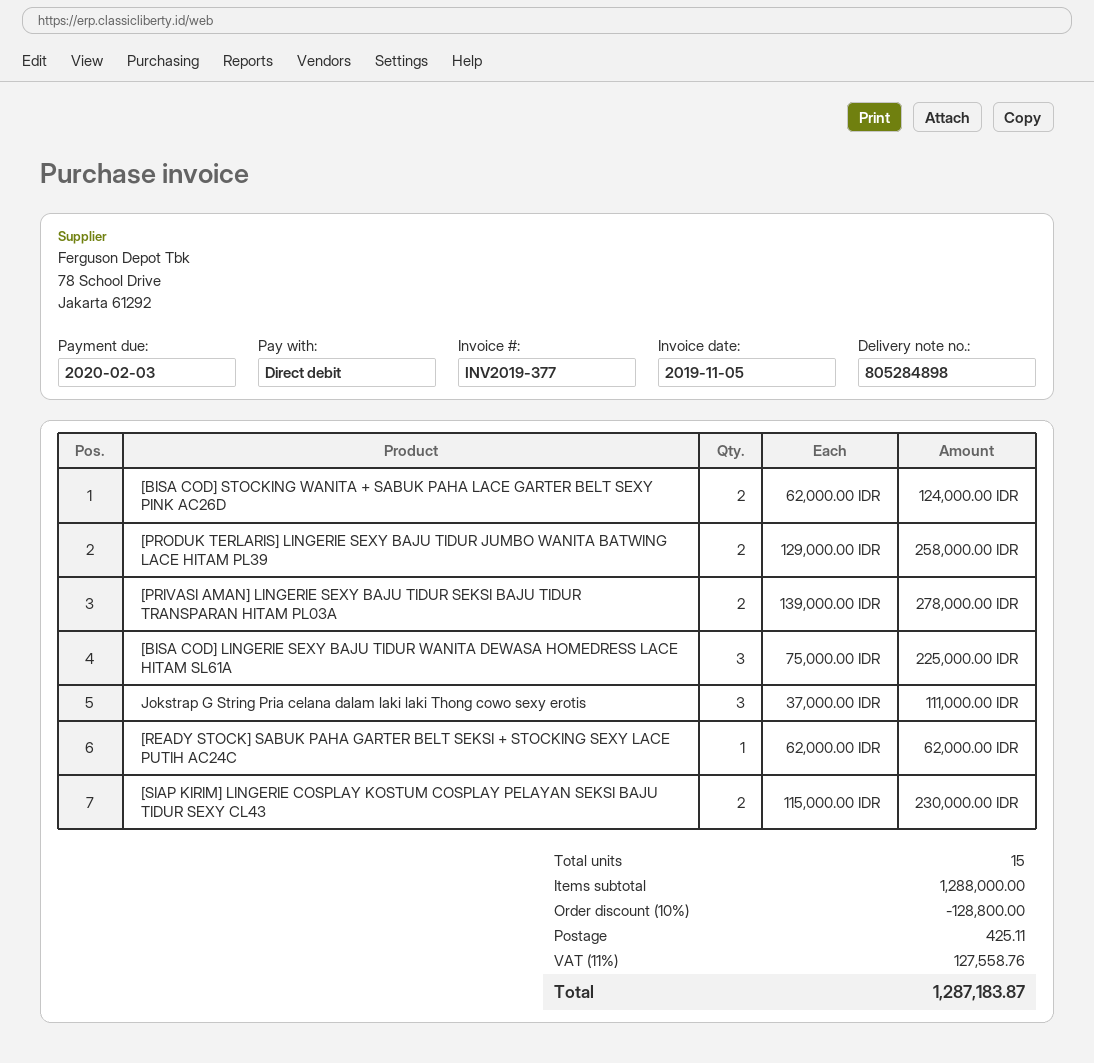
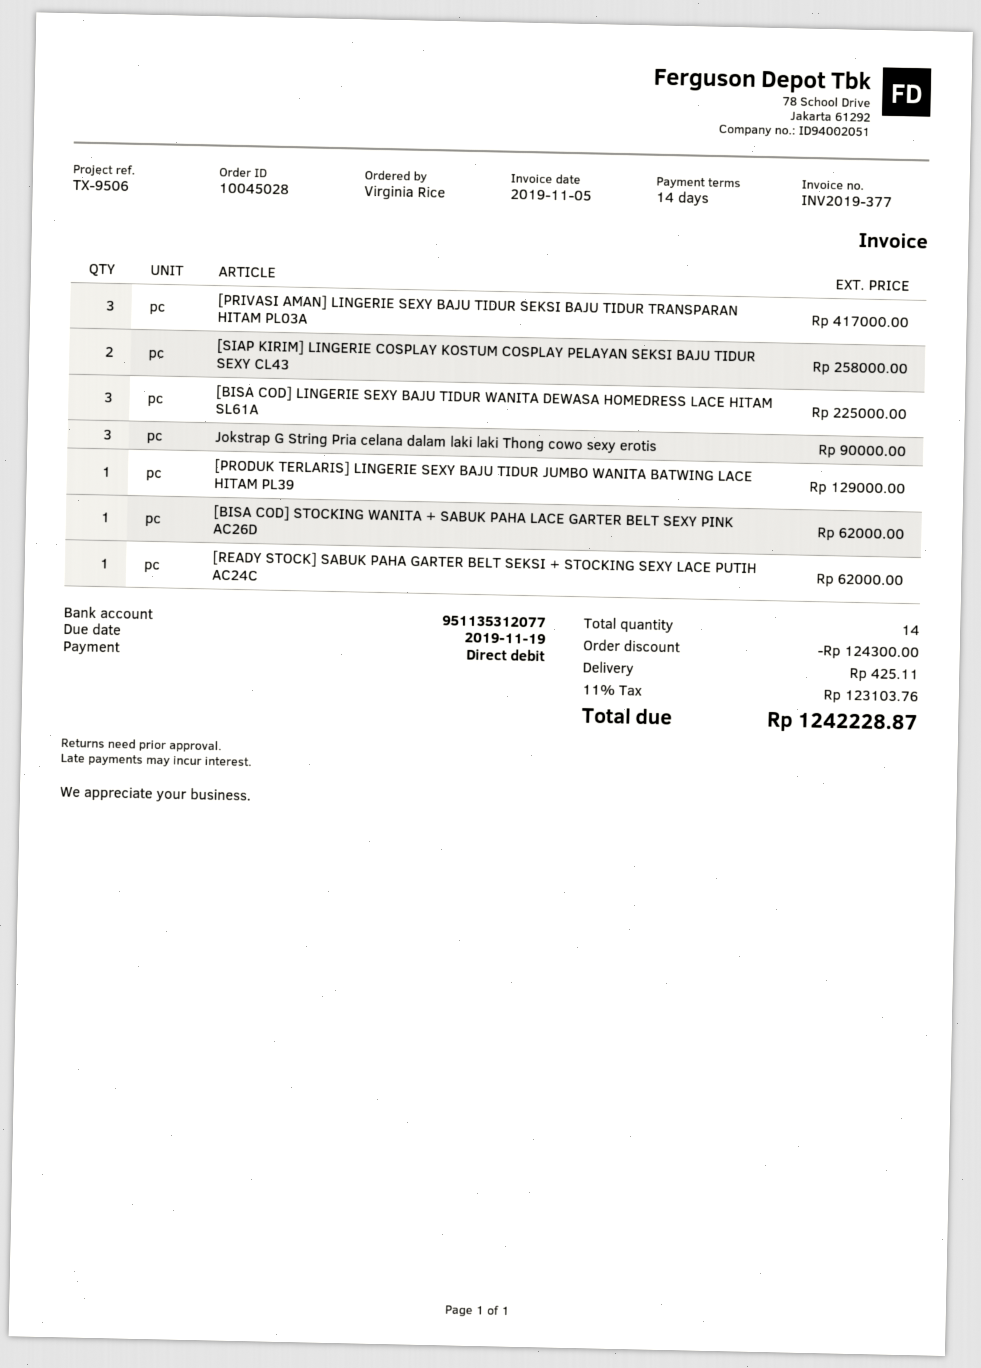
due date: 2020-02-03 -> 2019-11-19
[BISA COD] STOCKING WANITA + SABUK PAHA LACE GARTER BELT SEXY PINK AC26D: 2 for 124000.00 -> 1 for 62000.00
[PRODUK TERLARIS] LINGERIE SEXY BAJU TIDUR JUMBO WANITA BATWING LACE HITAM PL39: 2 for 258000.00 -> 1 for 129000.00
[PRIVASI AMAN] LINGERIE SEXY BAJU TIDUR SEKSI BAJU TIDUR TRANSPARAN HITAM PL03A: 2 for 278000.00 -> 3 for 417000.00
Jokstrap G String Pria celana dalam laki laki Thong cowo sexy erotis: 3 for 111000.00 -> 3 for 90000.00
[SIAP KIRIM] LINGERIE COSPLAY KOSTUM COSPLAY PELAYAN SEKSI BAJU TIDUR SEXY CL43: 2 for 230000.00 -> 2 for 258000.00
total quantity: 15 -> 14
discount: 128800.00 -> 124300.00
tax: 11% = 127558.76 -> 11% = 123103.76
total: 1287183.87 -> 1242228.87

